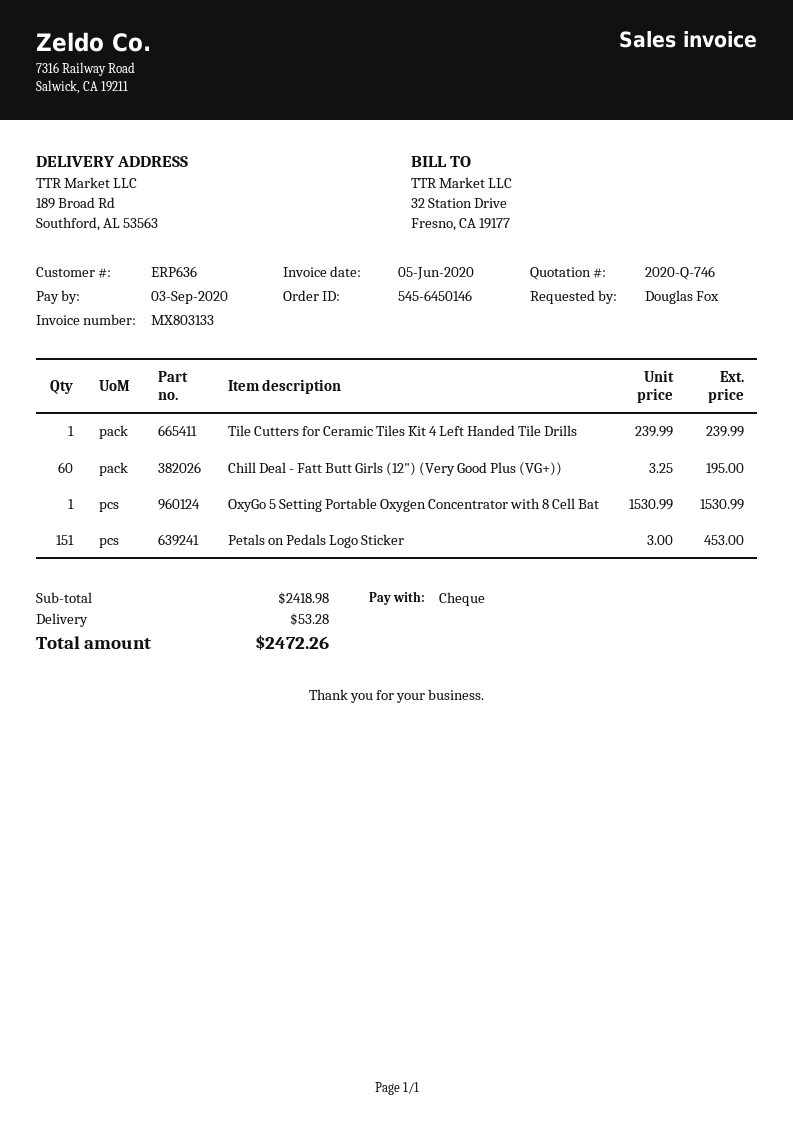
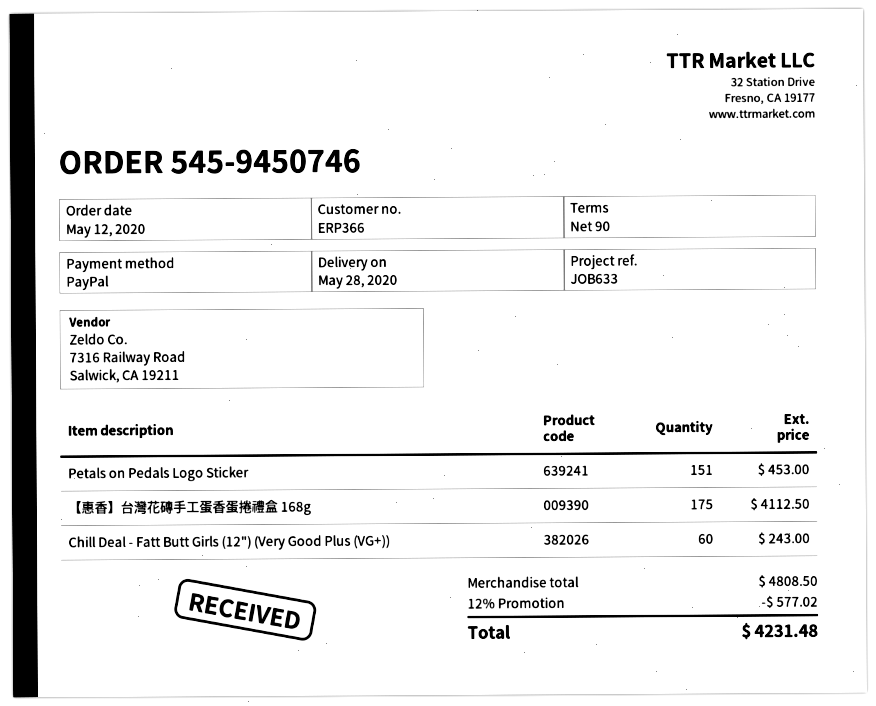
order number: 545-6450146 -> 545-9450746
customer number: ERP636 -> ERP366
payment method: cheque -> PayPal
Tile Cutters for Ceramic Tiles Kit 4 Left Handed Tile Drills: 1 for 239.99 -> none
Chill Deal - Fatt Butt Girls (12") (Very Good Plus (VG+)): 60 for 195.00 -> 60 for 243.00
OxyGo 5 Setting Portable Oxygen Concentrator with 8 Cell Bat: 1 for 1530.99 -> none
【惠香】台灣花磚手工蛋香蛋捲禮盒 168g: none -> 175 for 4112.50
subtotal: 2418.98 -> 4808.50
discount: none -> 12% = 577.02
shipping: 53.28 -> none
total: 2472.26 -> 4231.48

